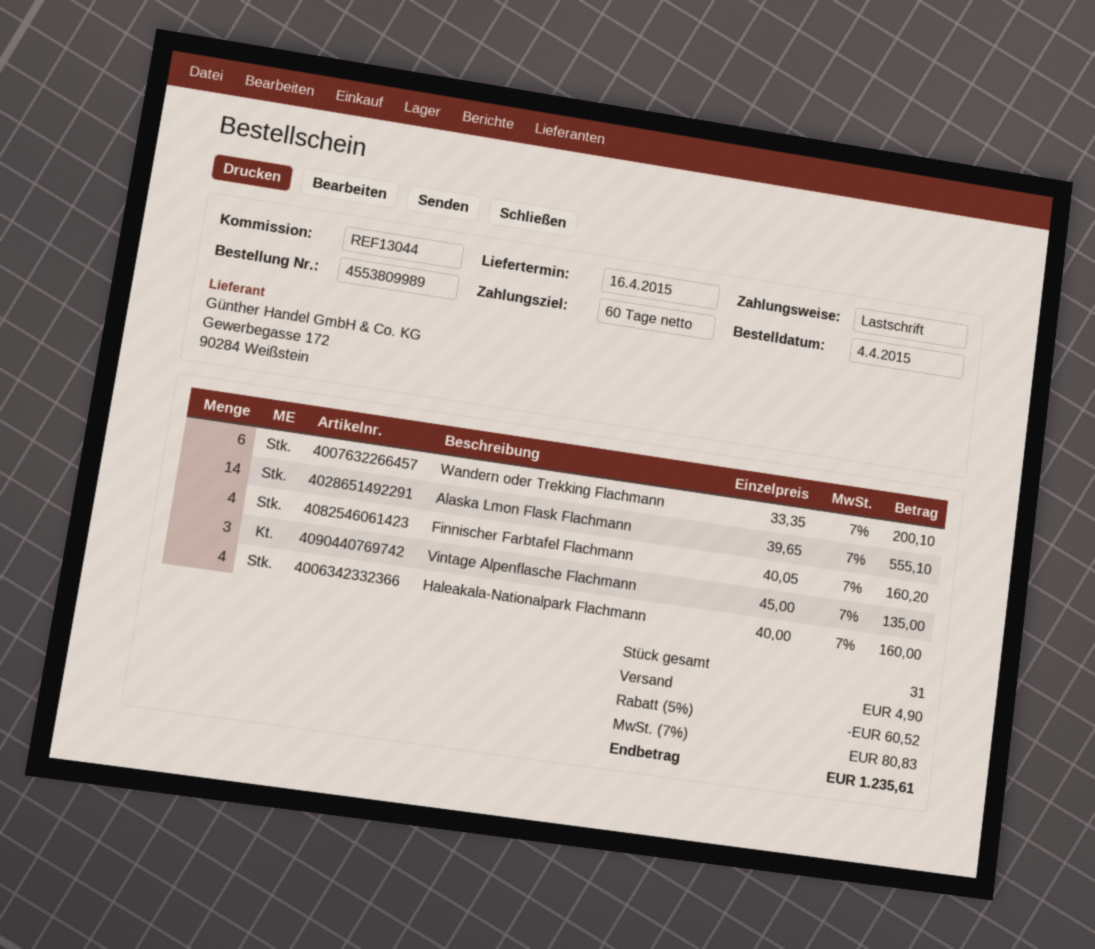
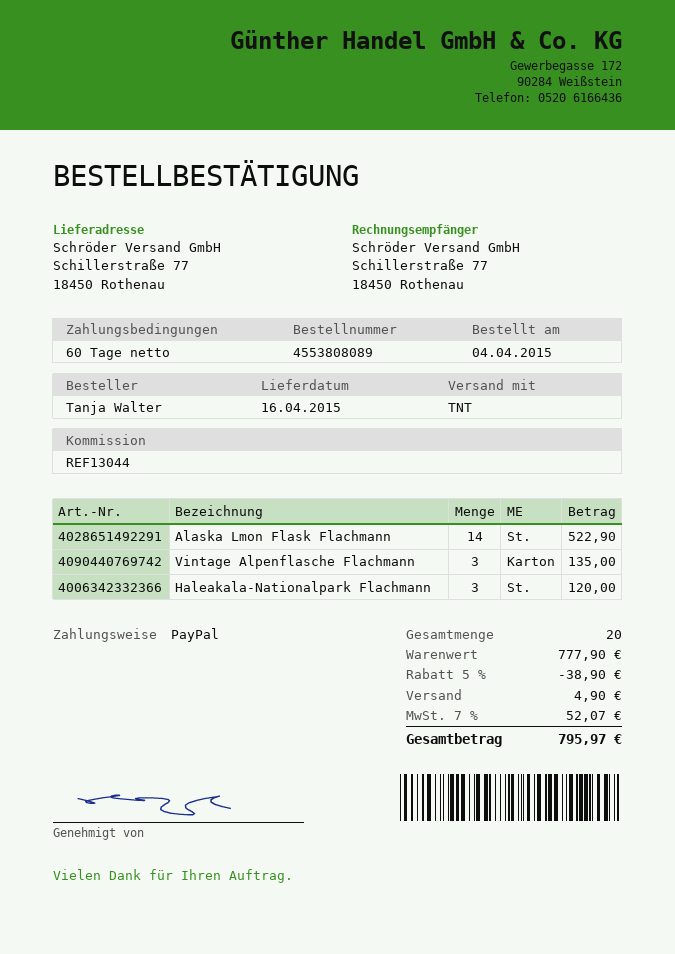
order number: 4553809989 -> 4553808089
payment method: direct debit -> PayPal
Wandern oder Trekking Flachmann: 6 for 200.10 -> none
Alaska Lmon Flask Flachmann: 14 for 555.10 -> 14 for 522.90
Finnischer Farbtafel Flachmann: 4 for 160.20 -> none
Haleakala-Nationalpark Flachmann: 4 for 160.00 -> 3 for 120.00
total quantity: 31 -> 20
discount: 5% = 60.52 -> 5% = 38.90
tax: 7% = 80.83 -> 7% = 52.07
total: 1235.61 -> 795.97

